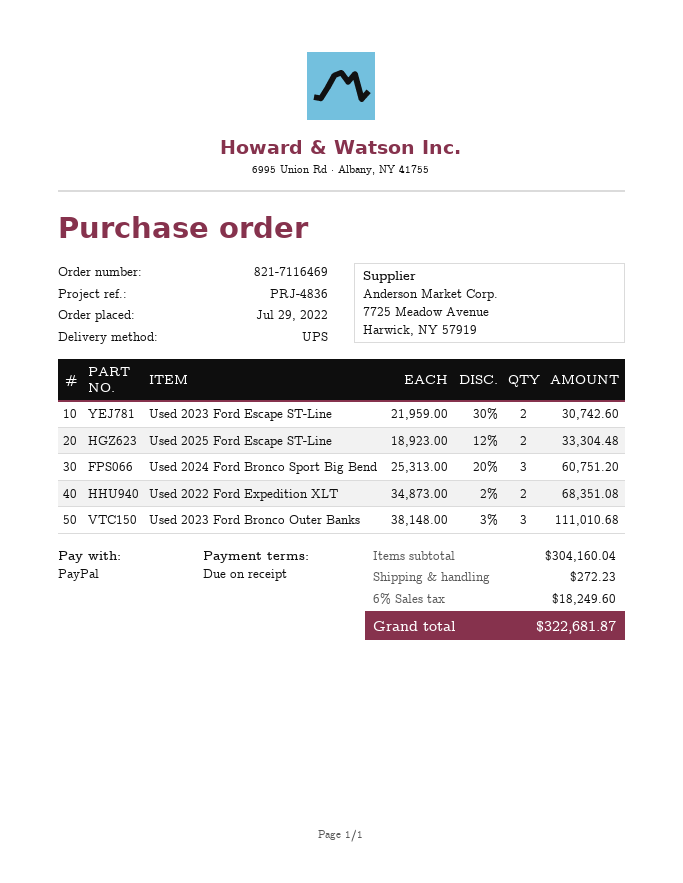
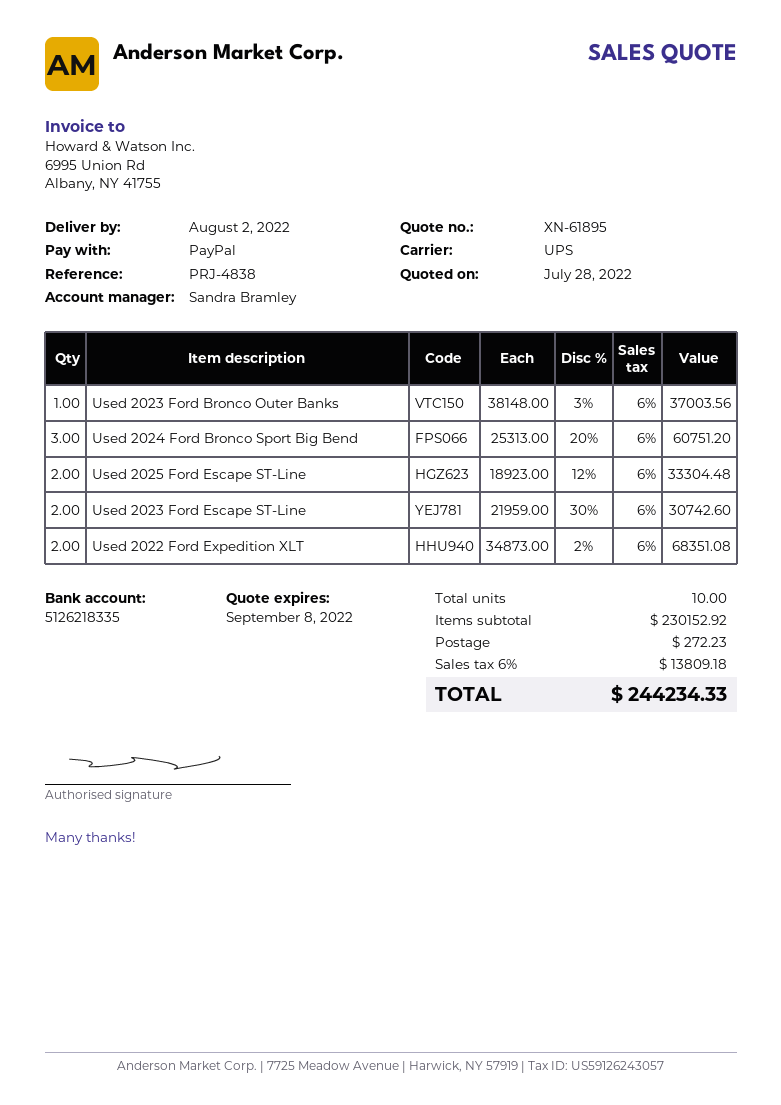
reference: PRJ-4836 -> PRJ-4838
Used 2023 Ford Bronco Outer Banks: 3 x 38148.00 - 3% = 111010.68 -> 1 x 38148.00 - 3% = 37003.56
subtotal: 304160.04 -> 230152.92
tax: 6% = 18249.60 -> 6% = 13809.18
total: 322681.87 -> 244234.33

